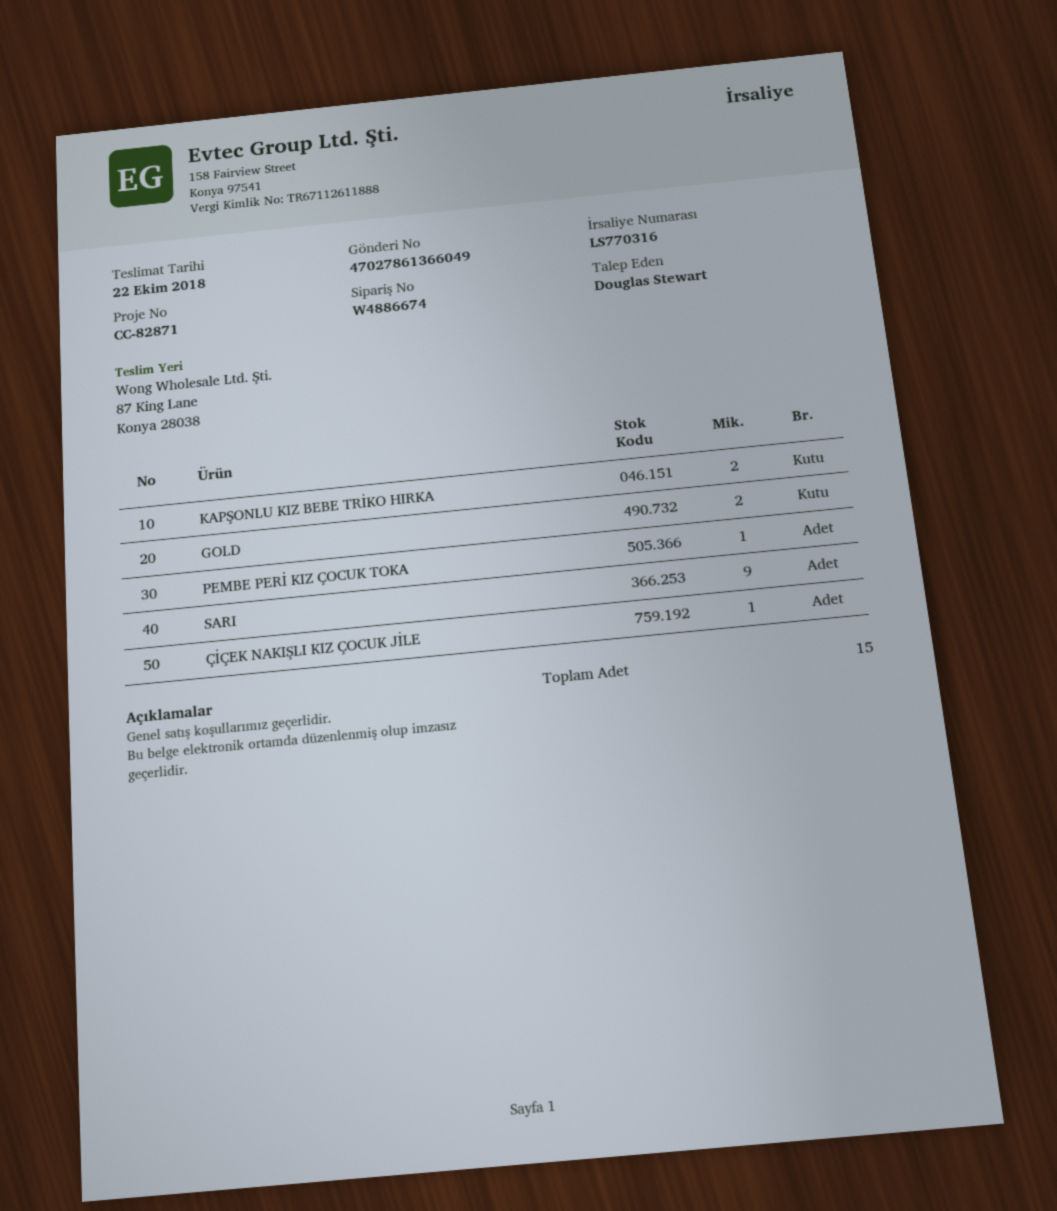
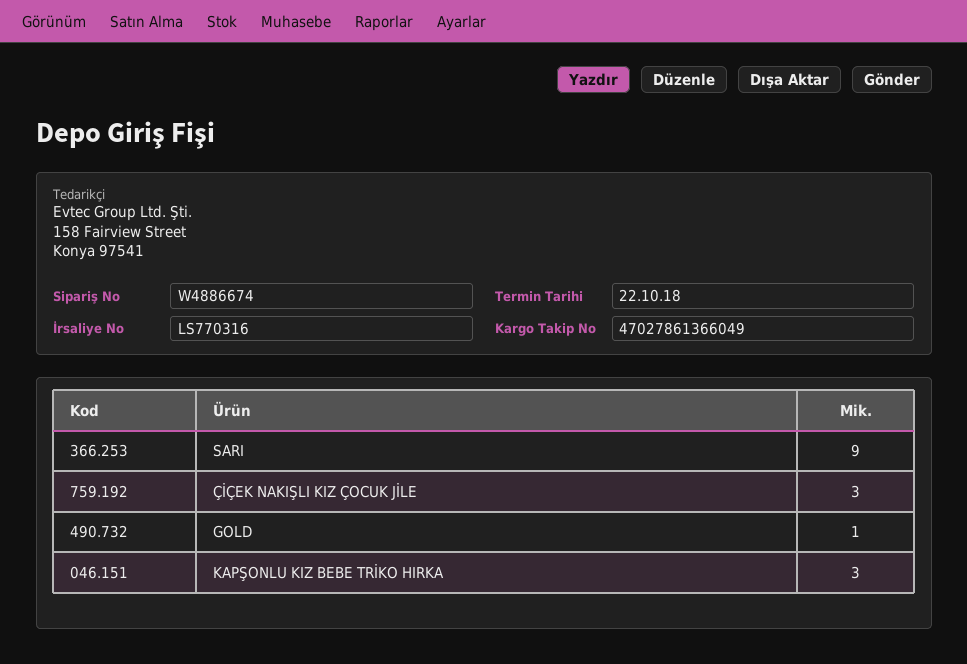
KAPŞONLU KIZ BEBE TRİKO HIRKA: 2 -> 3
GOLD: 2 -> 1
PEMBE PERİ KIZ ÇOCUK TOKA: 1 -> none
ÇİÇEK NAKIŞLI KIZ ÇOCUK JİLE: 1 -> 3

